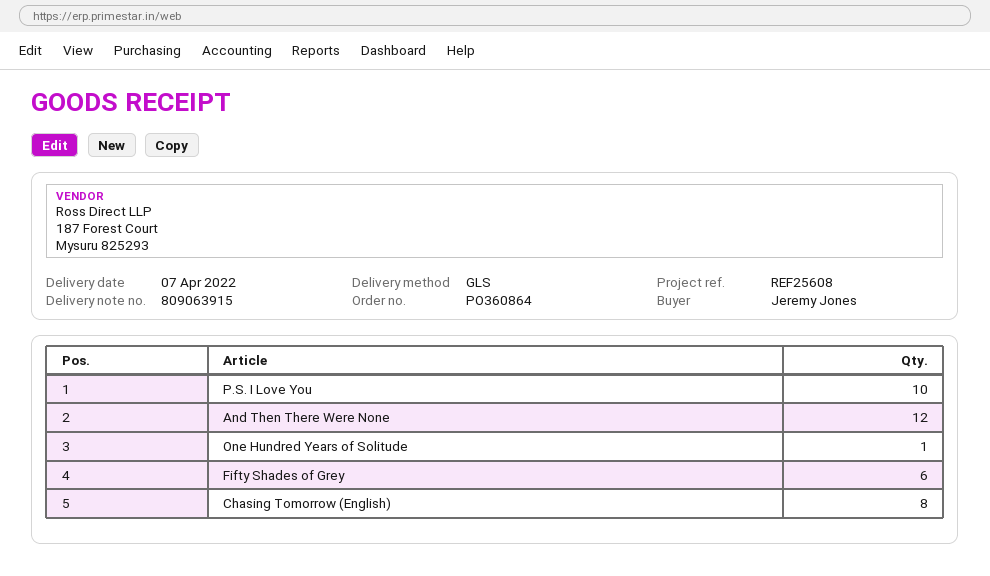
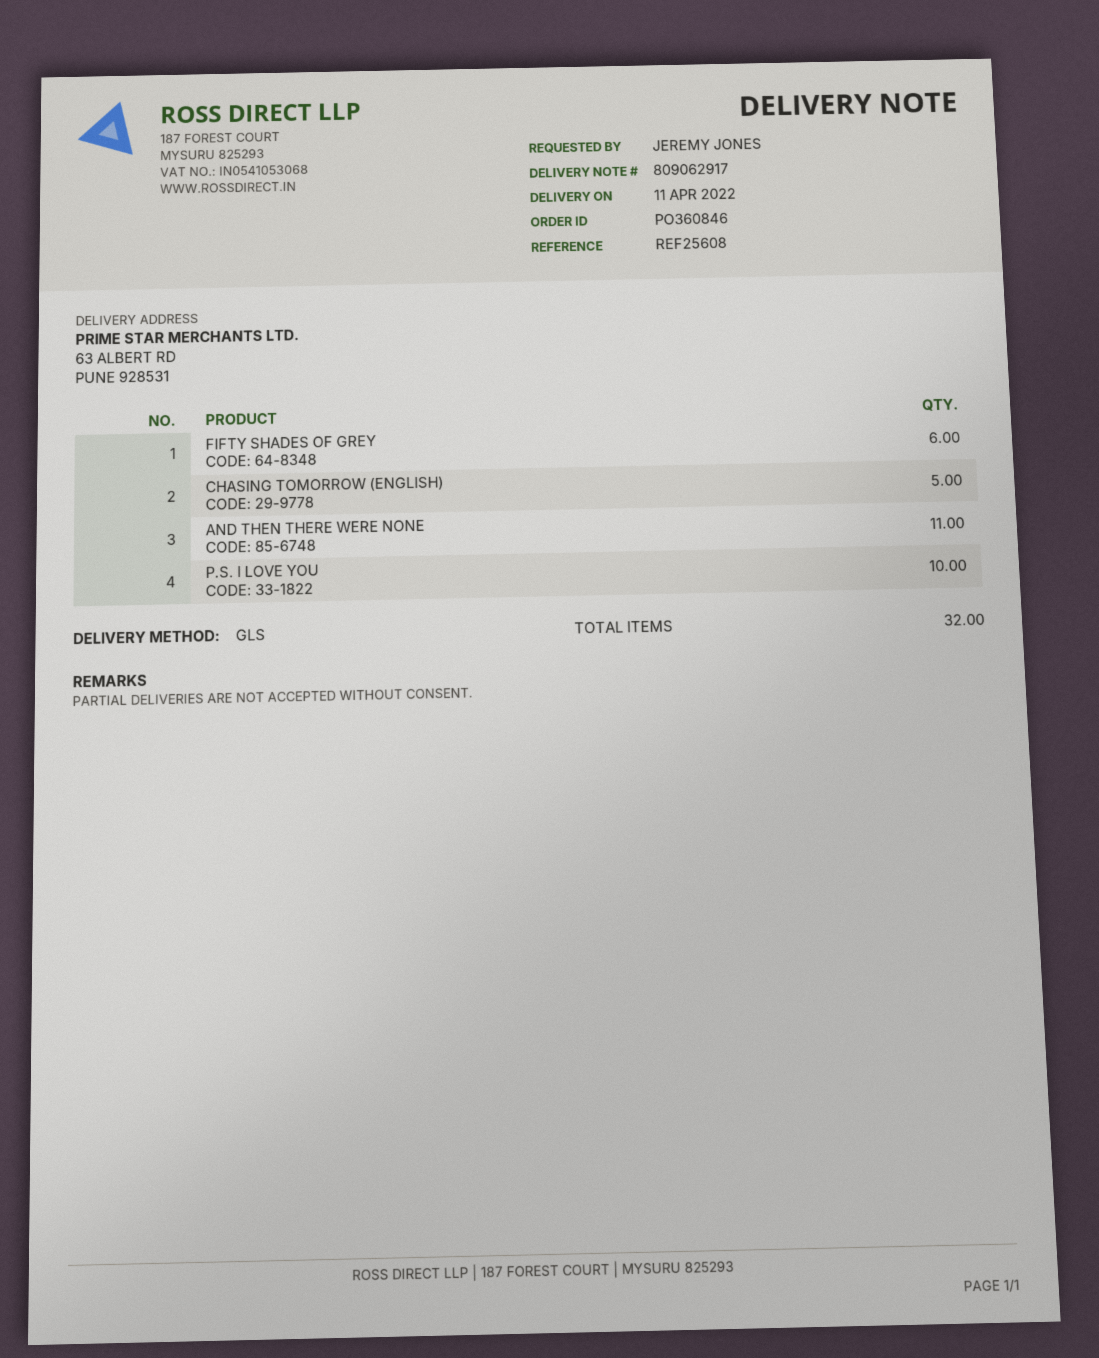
order number: PO360864 -> PO360846
delivery note number: 809063915 -> 809062917
delivery date: 2022-04-07 -> 2022-04-11
And Then There Were None: 12 -> 11
One Hundred Years of Solitude: 1 -> none
Chasing Tomorrow (English): 8 -> 5

